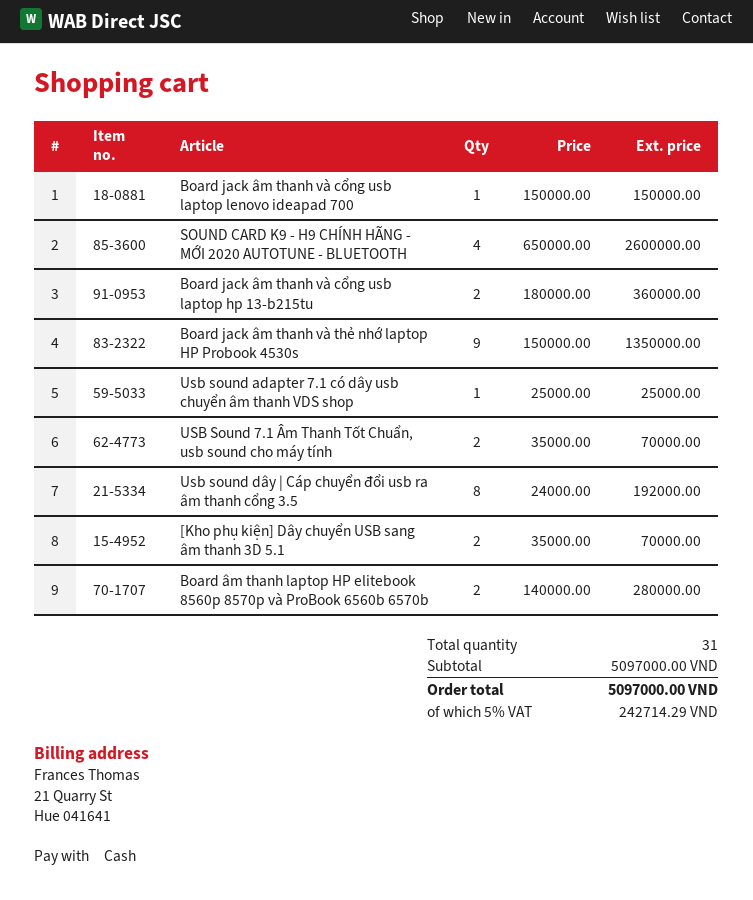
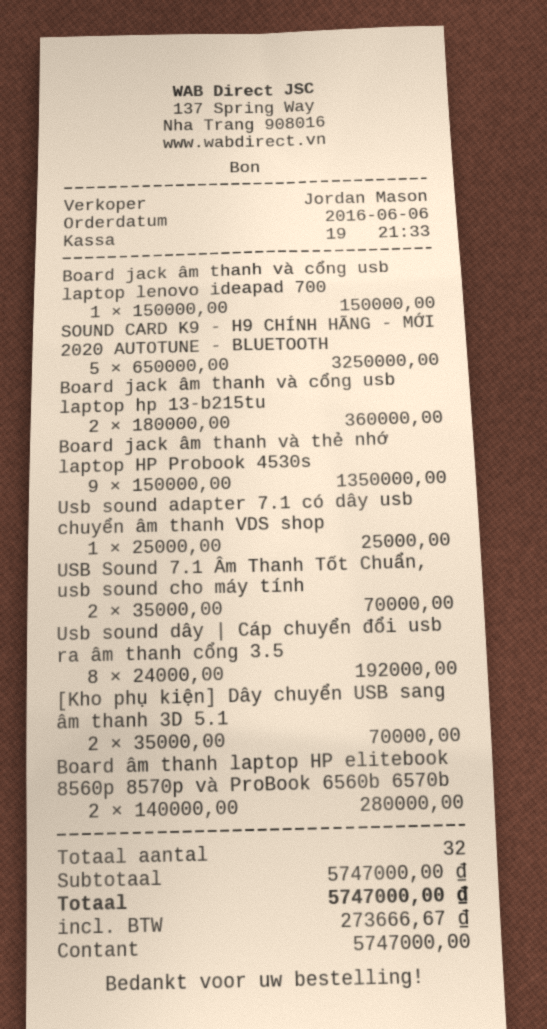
SOUND CARD K9 - H9 CHÍNH HÃNG - MỚI 2020 AUTOTUNE - BLUETOOTH: 4 x 650000.00 = 2600000.00 -> 5 x 650000.00 = 3250000.00
total quantity: 31 -> 32
subtotal: 5097000.00 -> 5747000.00
tax: 242714.29 -> 273666.67
total: 5097000.00 -> 5747000.00

